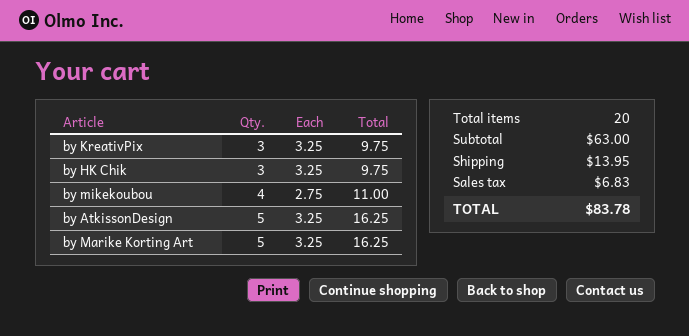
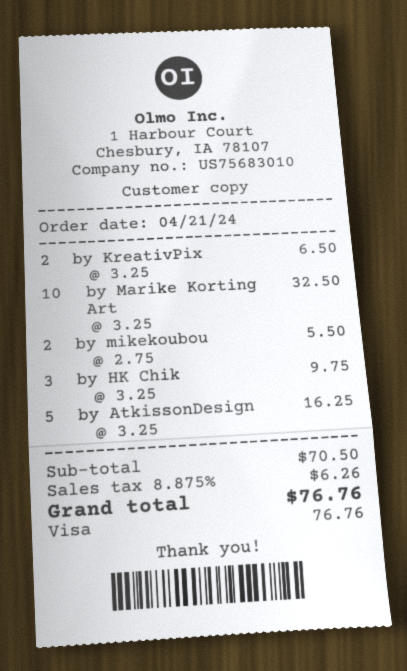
by KreativPix: 3 x 3.25 = 9.75 -> 2 x 3.25 = 6.50
by mikekoubou: 4 x 2.75 = 11.00 -> 2 x 2.75 = 5.50
by Marike Korting Art: 5 x 3.25 = 16.25 -> 10 x 3.25 = 32.50
subtotal: 63.00 -> 70.50
shipping: 13.95 -> none
tax: 6.83 -> 6.26
total: 83.78 -> 76.76

